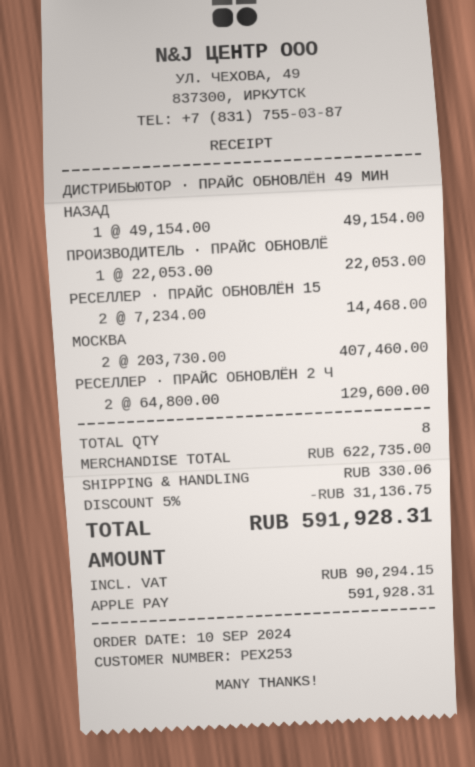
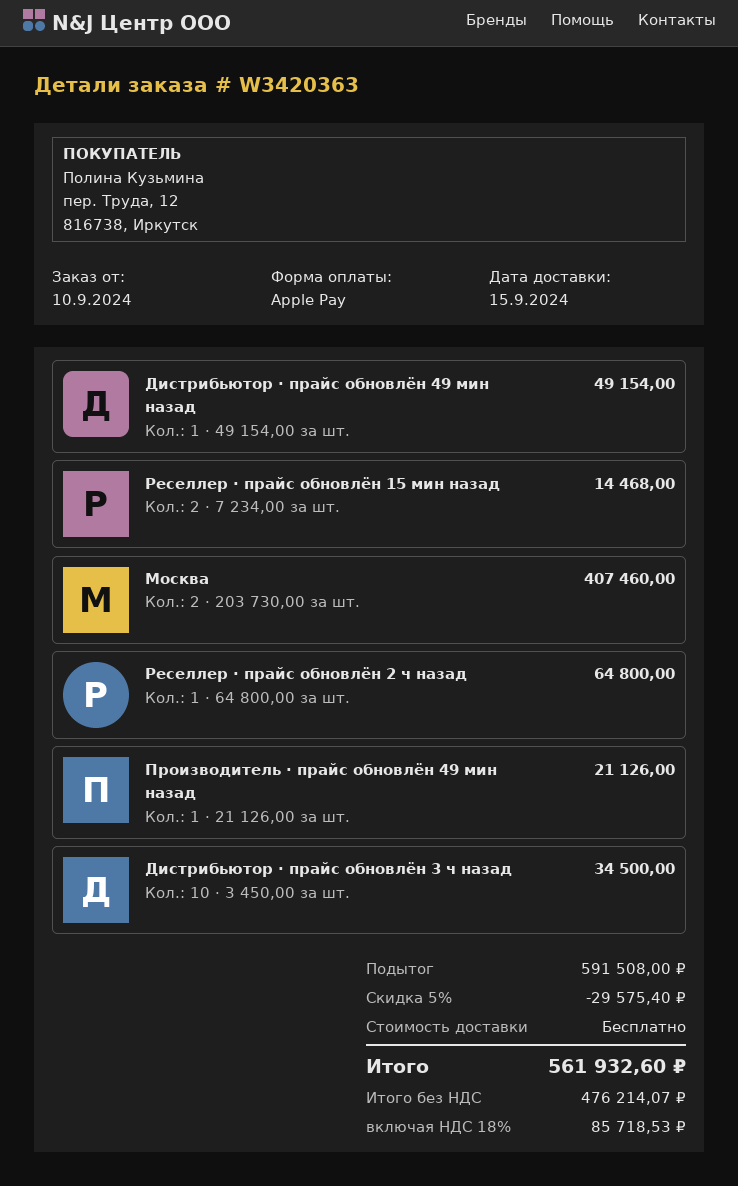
ПРОИЗВОДИТЕЛЬ · ПРАЙС ОБНОВЛЁ: 1 x 22053.00 = 22053.00 -> 1 x 21126.00 = 21126.00
РЕСЕЛЛЕР · ПРАЙС ОБНОВЛЁН 2 Ч: 2 x 64800.00 = 129600.00 -> 1 x 64800.00 = 64800.00
Дистрибьютор · прайс обновлён 3 ч назад: none -> 10 x 3450.00 = 34500.00
subtotal: 622735.00 -> 591508.00
discount: 5% = 31136.75 -> 5% = 29575.40
shipping: 330.06 -> 0.00
tax: 90294.15 -> 85718.53
total: 591928.31 -> 561932.60

